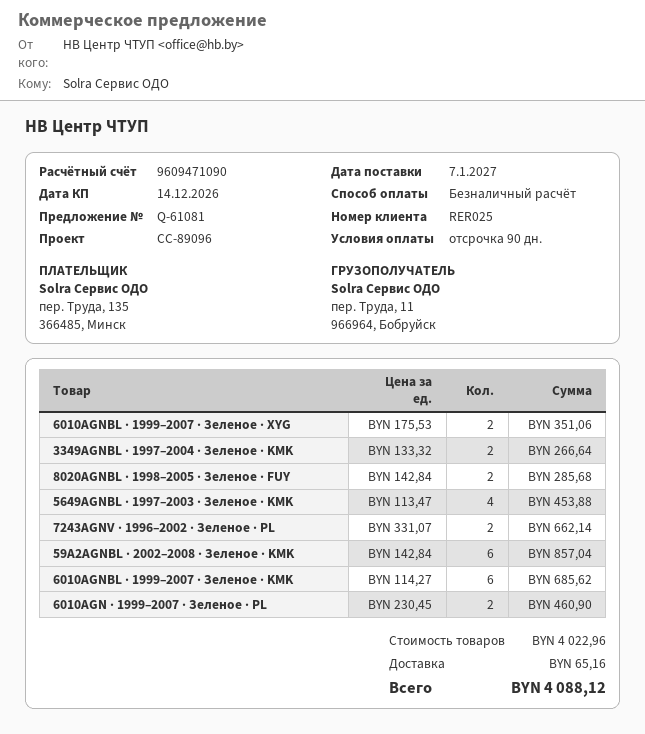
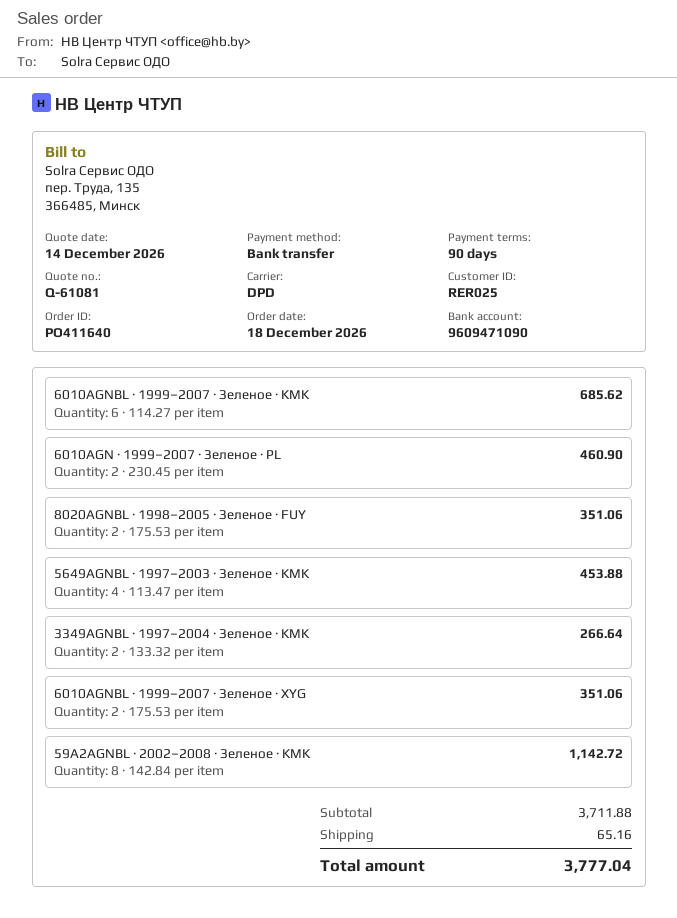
8020AGNBL · 1998–2005 · Зеленое · FUY: 2 x 142.84 = 285.68 -> 2 x 175.53 = 351.06
7243AGNV · 1996–2002 · Зеленое · PL: 2 x 331.07 = 662.14 -> none
59A2AGNBL · 2002–2008 · Зеленое · KMK: 6 x 142.84 = 857.04 -> 8 x 142.84 = 1142.72
subtotal: 4022.96 -> 3711.88
total: 4088.12 -> 3777.04

